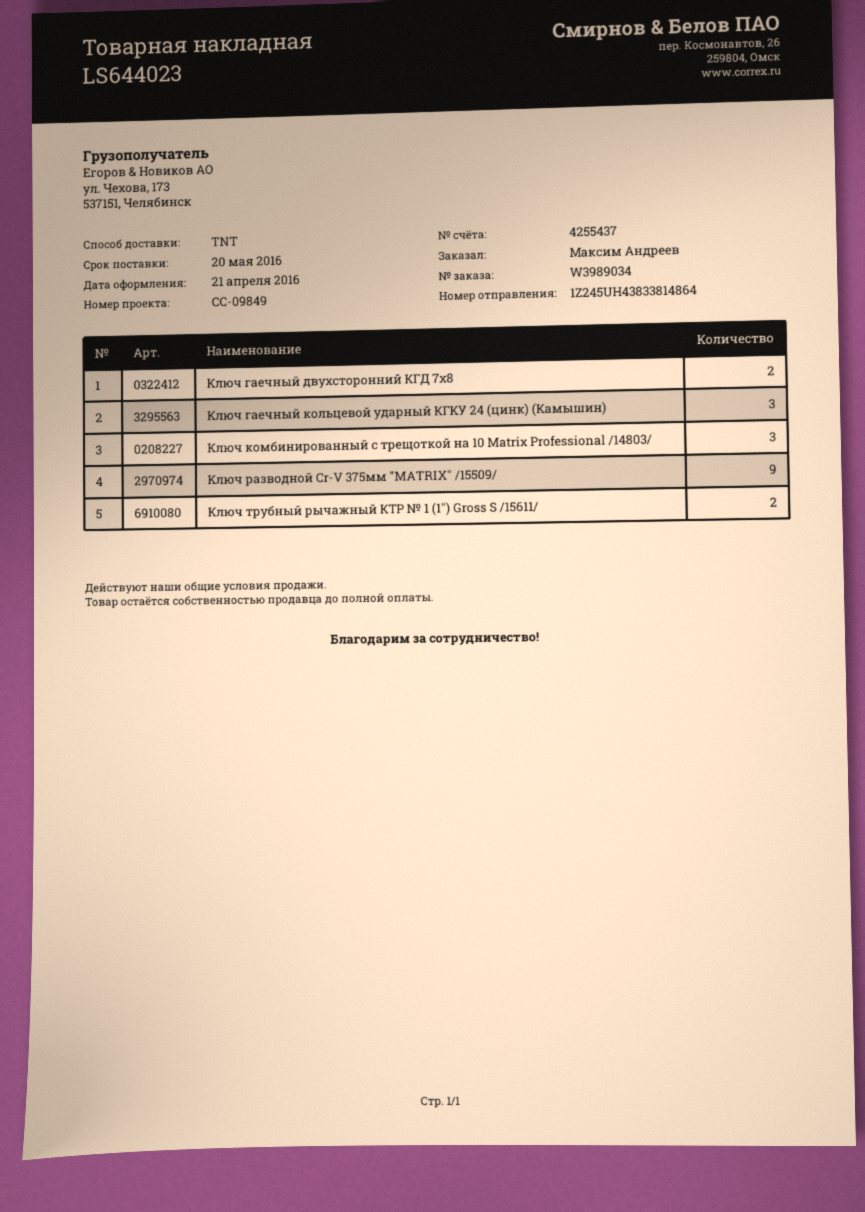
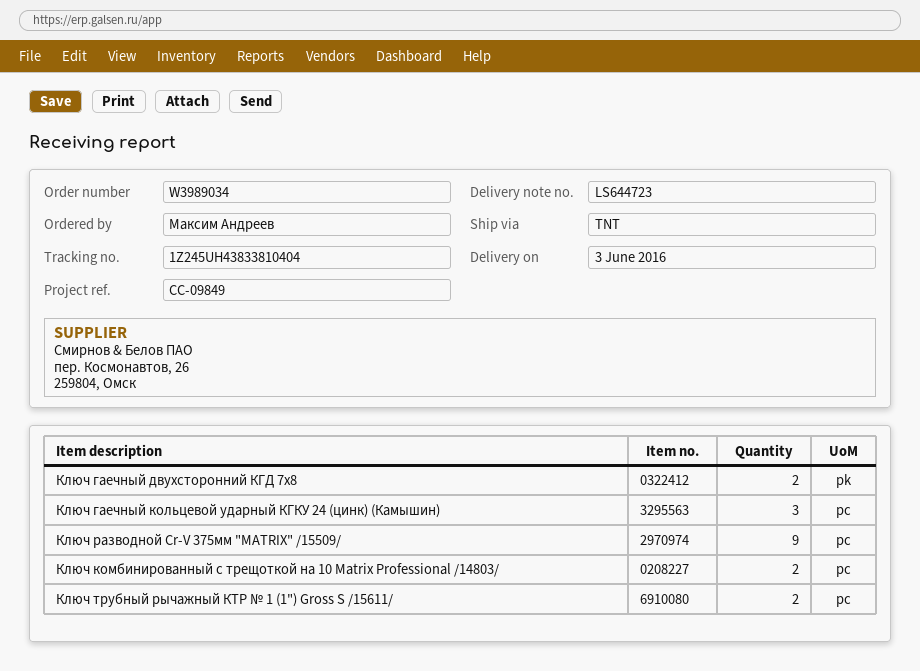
delivery note number: LS644023 -> LS644723
delivery date: 2016-05-20 -> 2016-06-03
tracking number: 1Z245UH43833814864 -> 1Z245UH43833810404
Ключ комбинированный с трещоткой на 10 Matrix Professional /14803/: 3 -> 2

